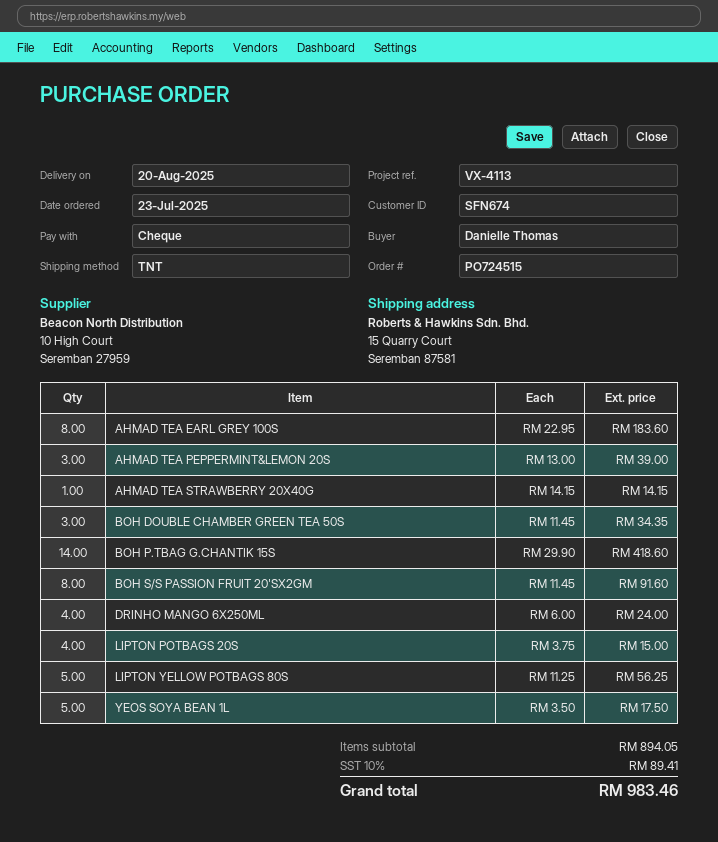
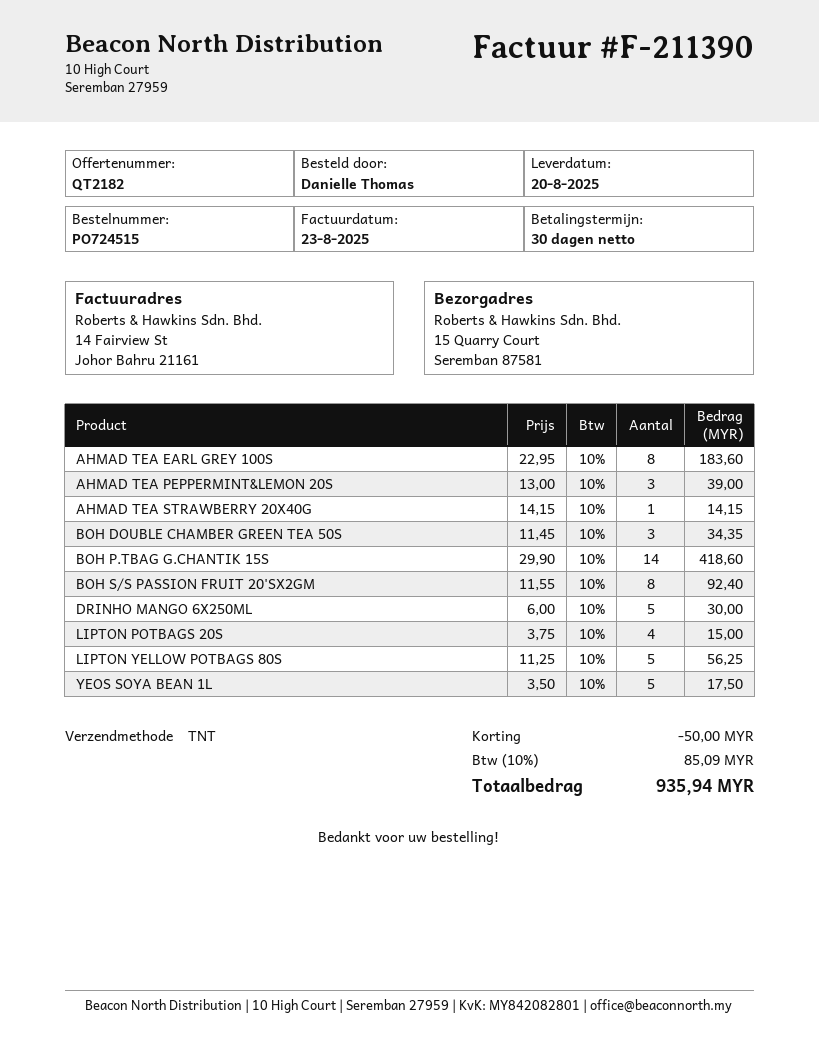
BOH S/S PASSION FRUIT 20'SX2GM: 8 x 11.45 = 91.60 -> 8 x 11.55 = 92.40
DRINHO MANGO 6X250ML: 4 x 6.00 = 24.00 -> 5 x 6.00 = 30.00
discount: none -> 50.00
tax: 10% = 89.41 -> 10% = 85.09
total: 983.46 -> 935.94

